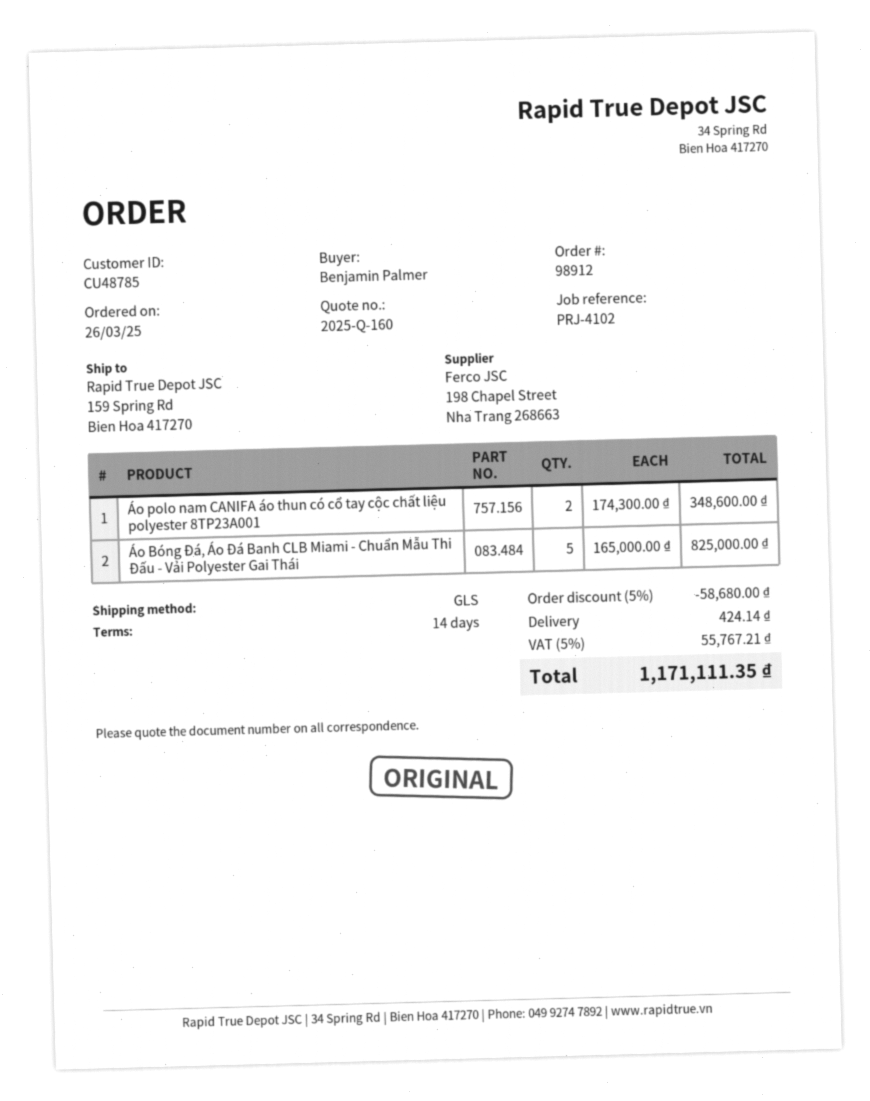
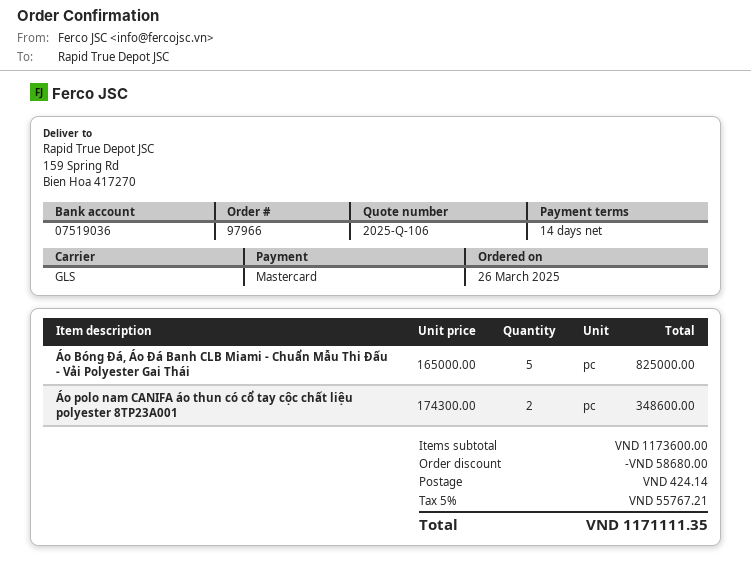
quote number: 2025-Q-160 -> 2025-Q-106
order number: 98912 -> 97966

